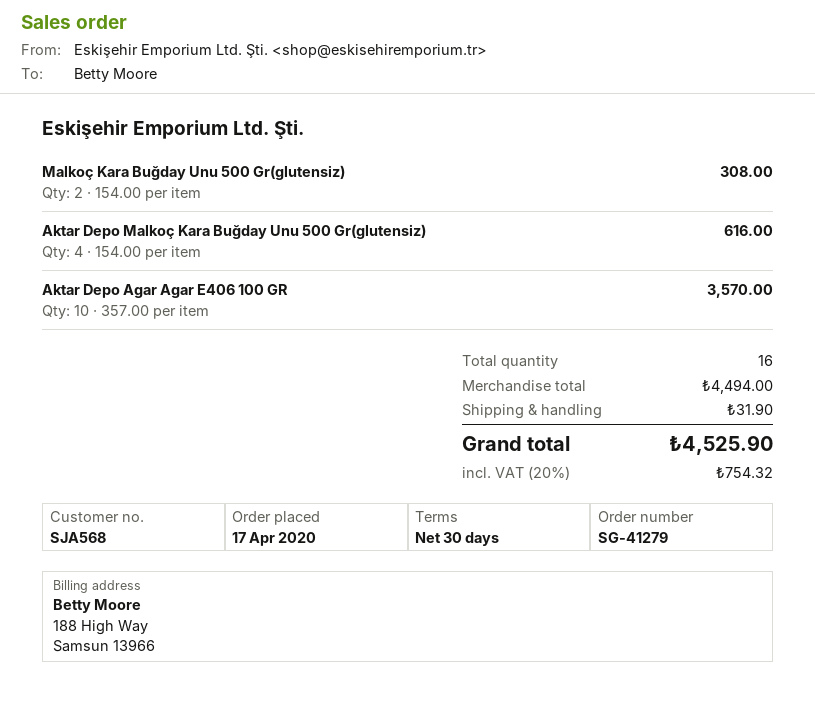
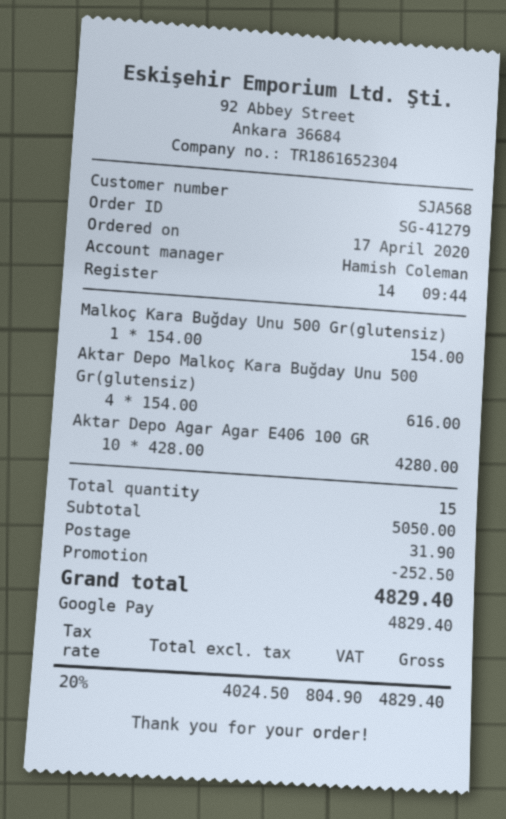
Malkoç Kara Buğday Unu 500 Gr(glutensiz): 2 x 154.00 = 308.00 -> 1 x 154.00 = 154.00
Aktar Depo Agar Agar E406 100 GR: 10 x 357.00 = 3570.00 -> 10 x 428.00 = 4280.00
total quantity: 16 -> 15
subtotal: 4494.00 -> 5050.00
discount: none -> 252.50
tax: 20% = 754.32 -> 20% = 804.90
total: 4525.90 -> 4829.40

